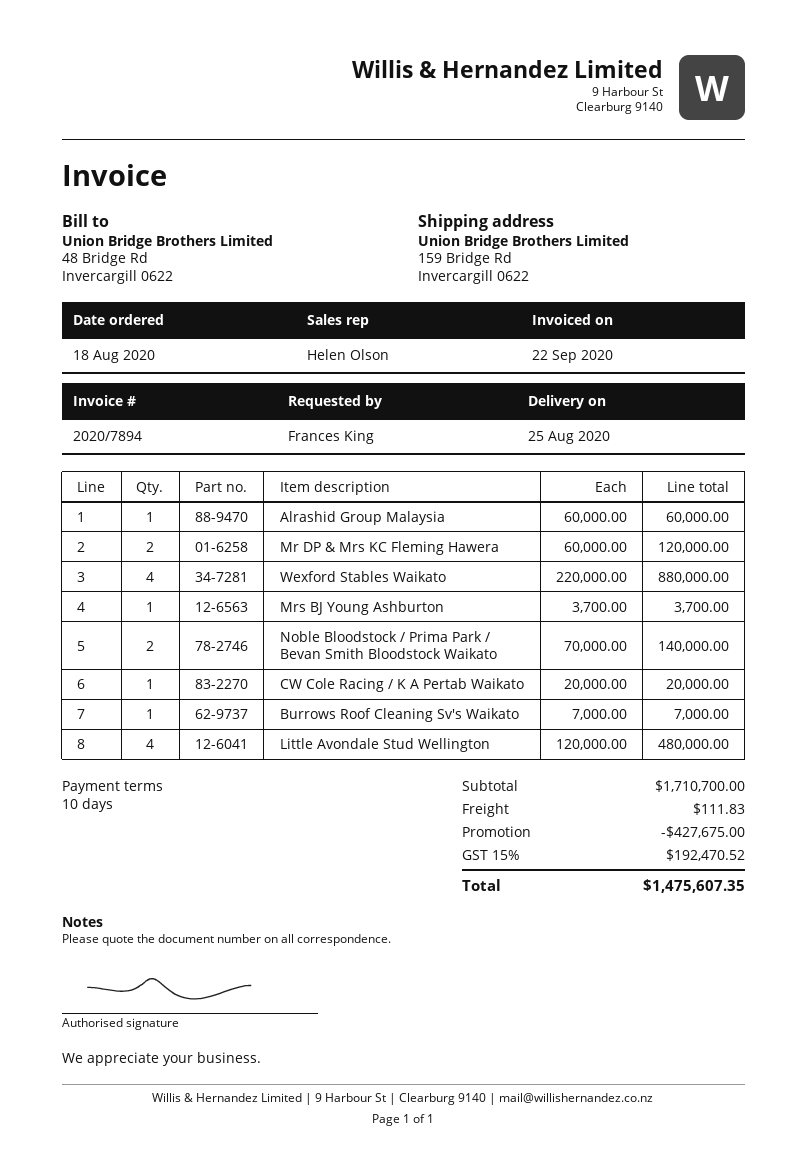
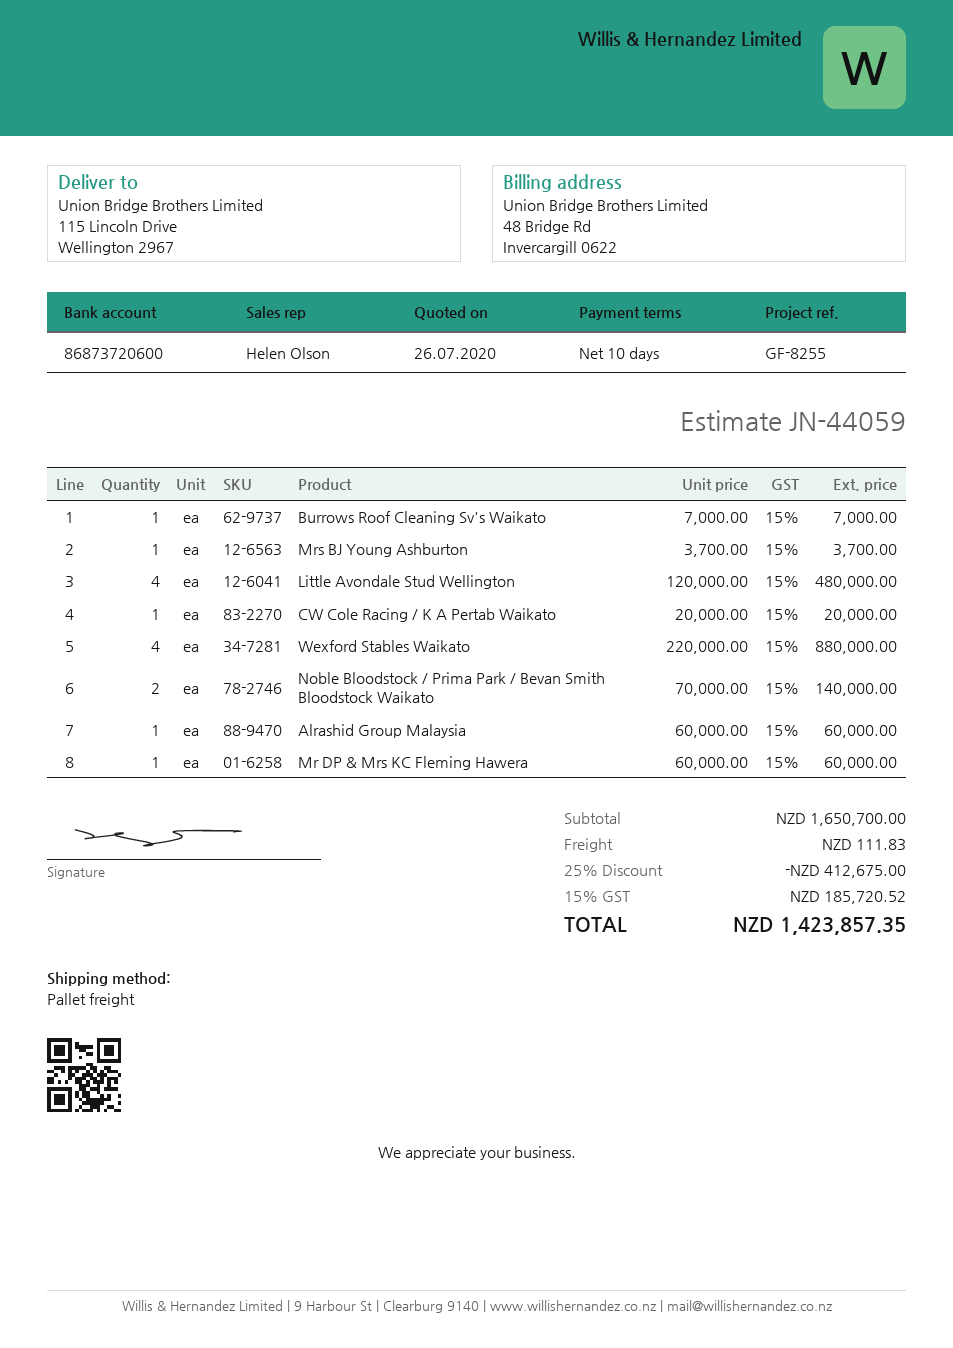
ship to: 159 Bridge Rd, Invercargill 0622 -> 115 Lincoln Drive, Wellington 2967
Mr DP & Mrs KC Fleming Hawera: 2 x 60000.00 = 120000.00 -> 1 x 60000.00 = 60000.00
subtotal: 1710700.00 -> 1650700.00
discount: 427675.00 -> 412675.00
tax: 15% = 192470.52 -> 15% = 185720.52
total: 1475607.35 -> 1423857.35

